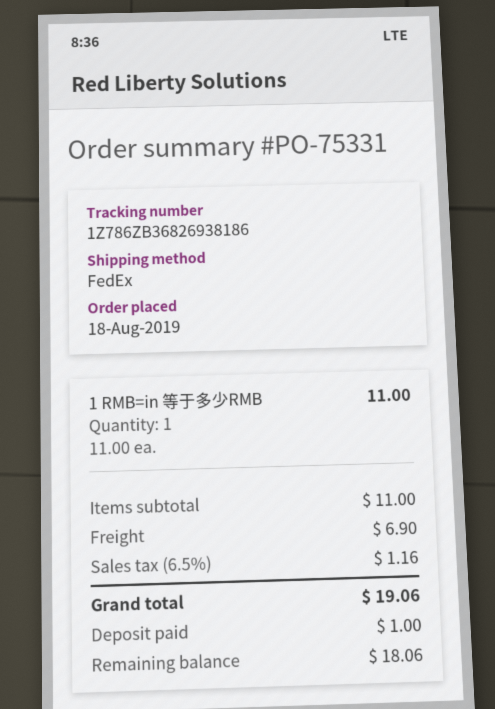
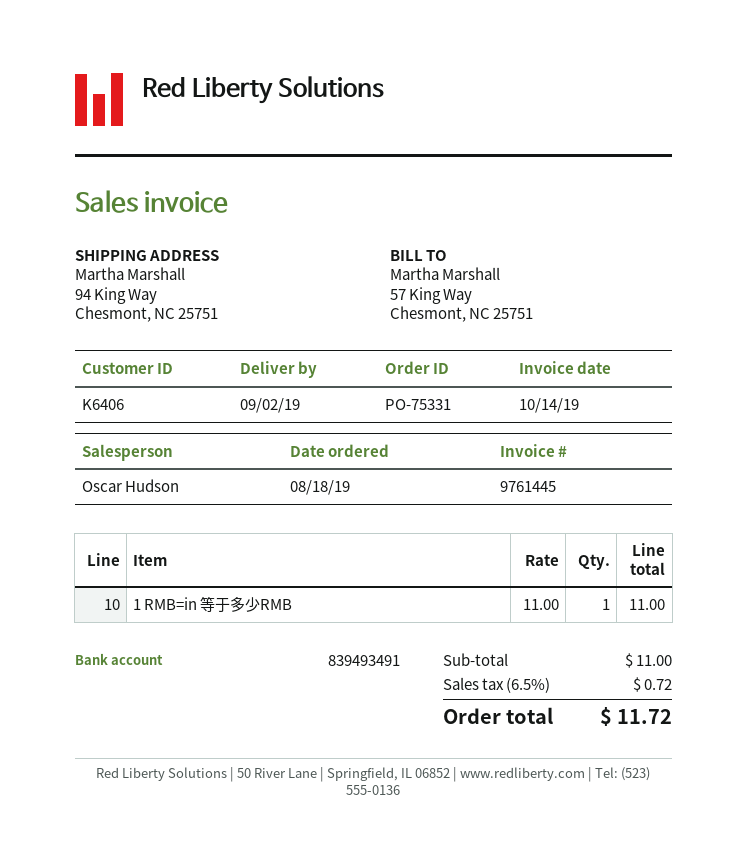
shipping: 6.90 -> none
tax: 6.5% = 1.16 -> 6.5% = 0.72
total: 19.06 -> 11.72

